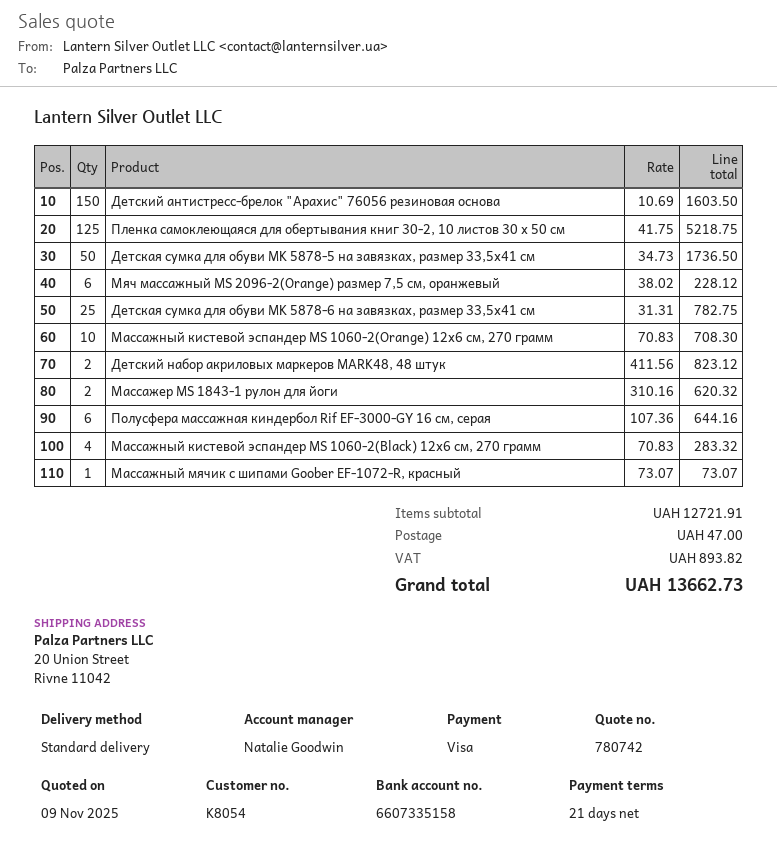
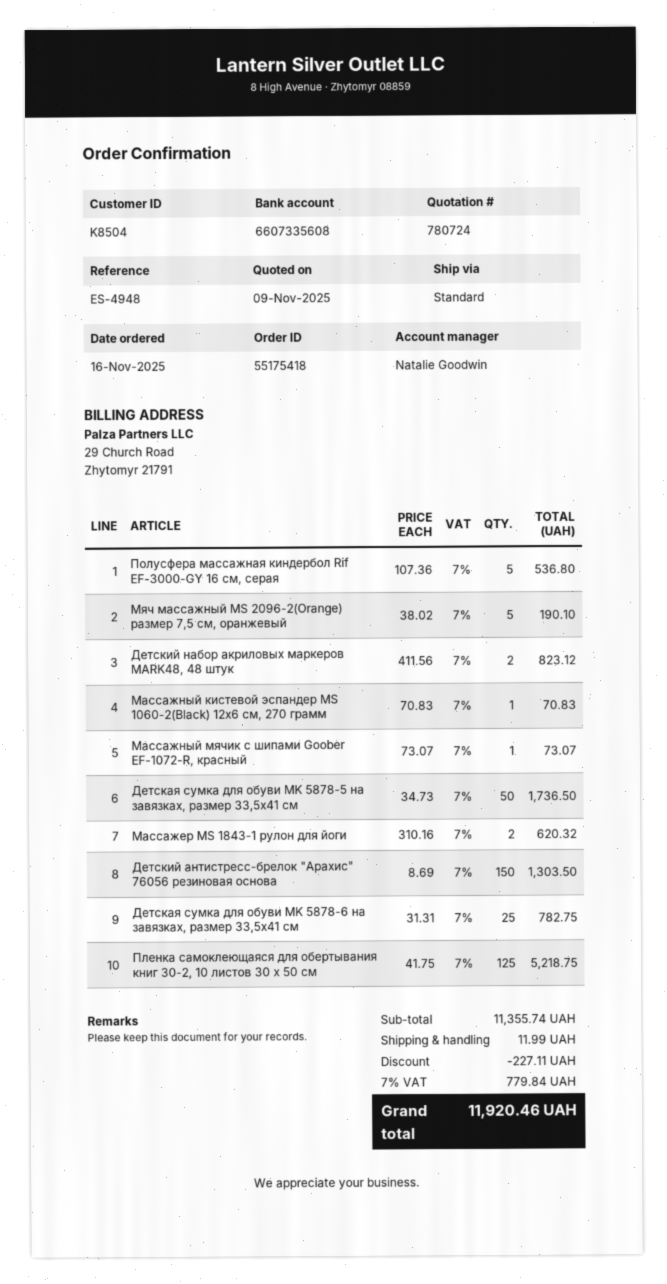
quote number: 780742 -> 780724
customer number: K8054 -> K8504
bank account: 6607335158 -> 6607335608
Детский антистресс-брелок "Арахис" 76056 резиновая основа: 150 x 10.69 = 1603.50 -> 150 x 8.69 = 1303.50
Мяч массажный MS 2096-2(Orange) размер 7,5 см, оранжевый: 6 x 38.02 = 228.12 -> 5 x 38.02 = 190.10
Массажный кистевой эспандер MS 1060-2(Orange) 12х6 см, 270 грамм: 10 x 70.83 = 708.30 -> none
Полусфера массажная киндербол Rif EF-3000-GY 16 см, серая: 6 x 107.36 = 644.16 -> 5 x 107.36 = 536.80
Массажный кистевой эспандер MS 1060-2(Black) 12х6 см, 270 грамм: 4 x 70.83 = 283.32 -> 1 x 70.83 = 70.83
subtotal: 12721.91 -> 11355.74
discount: none -> 227.11
shipping: 47.00 -> 11.99
tax: 893.82 -> 779.84
total: 13662.73 -> 11920.46

